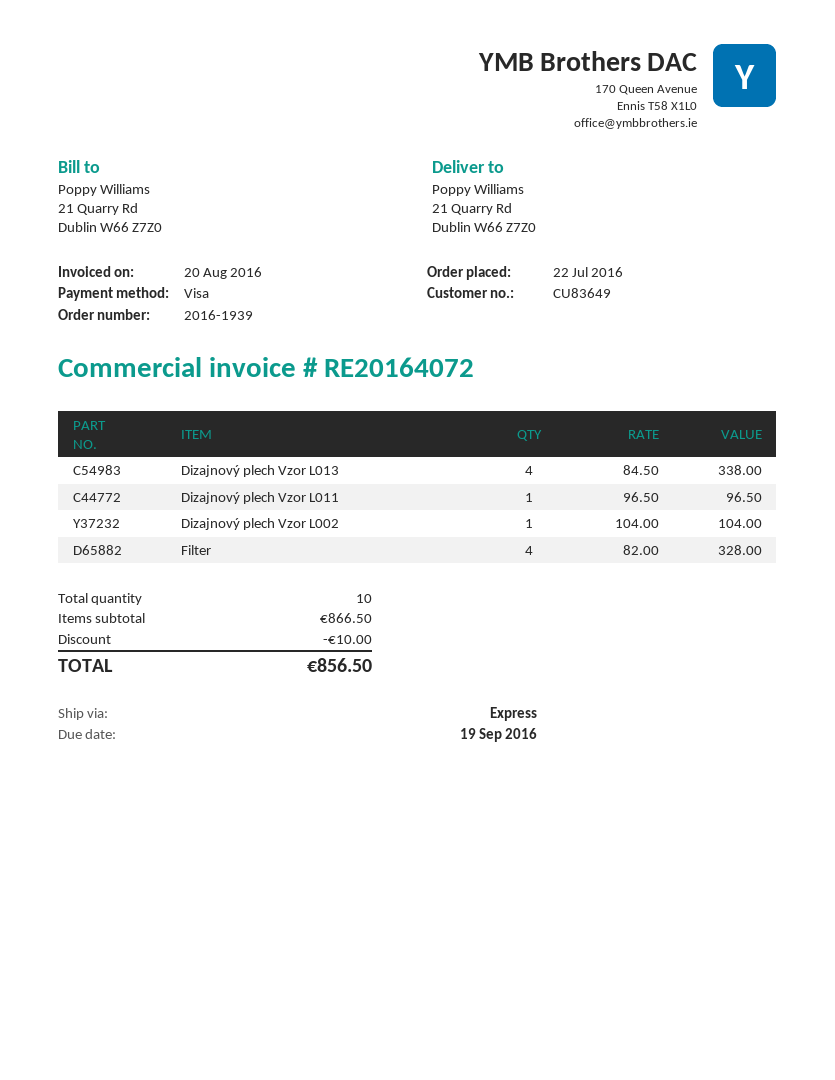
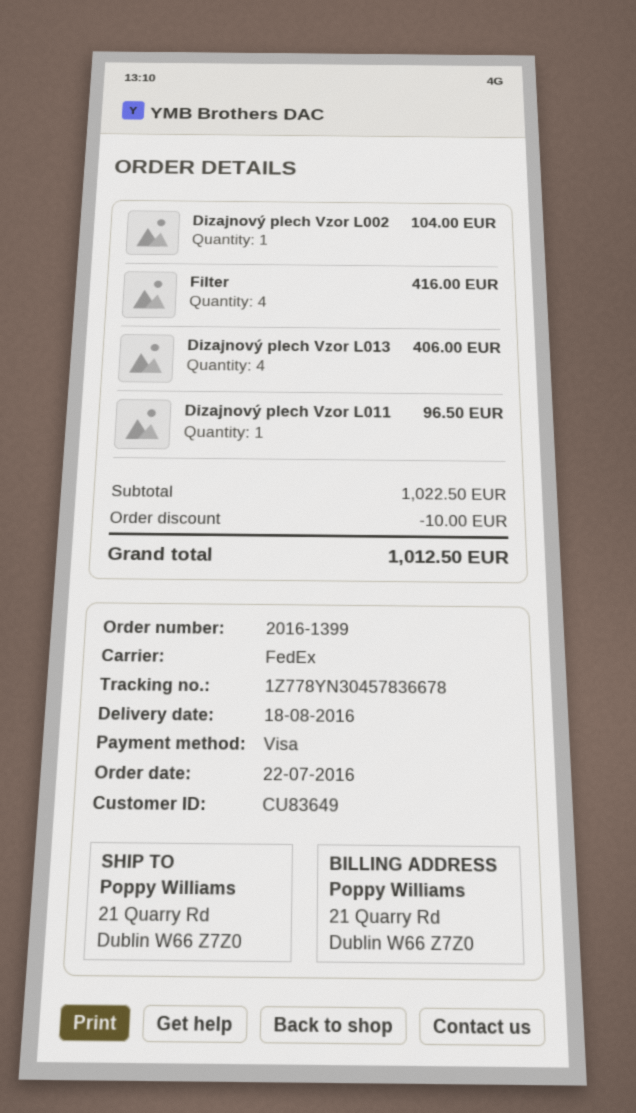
order number: 2016-1939 -> 2016-1399
shipping method: express -> FedEx
Dizajnový plech Vzor L013: 4 for 338.00 -> 4 for 406.00
Filter: 4 for 328.00 -> 4 for 416.00
subtotal: 866.50 -> 1022.50
total: 856.50 -> 1012.50

